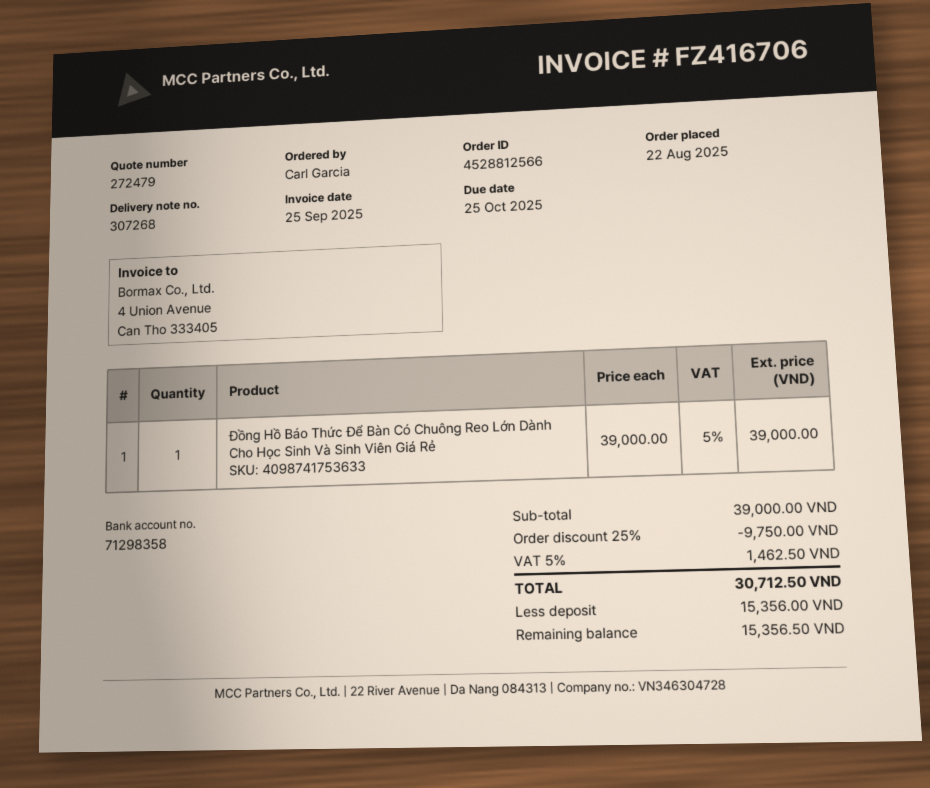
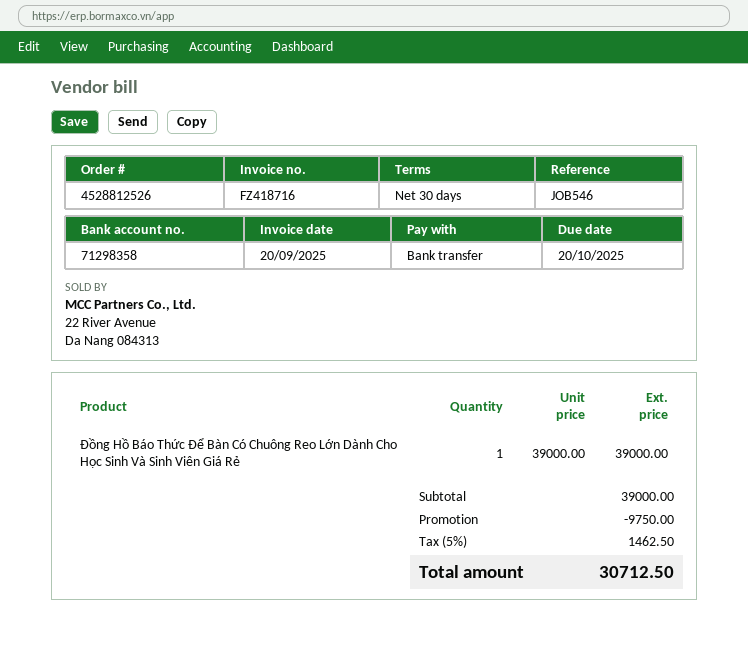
order number: 4528812566 -> 4528812526
invoice number: FZ416706 -> FZ418716
invoice date: 2025-09-25 -> 2025-09-20
due date: 2025-10-25 -> 2025-10-20

